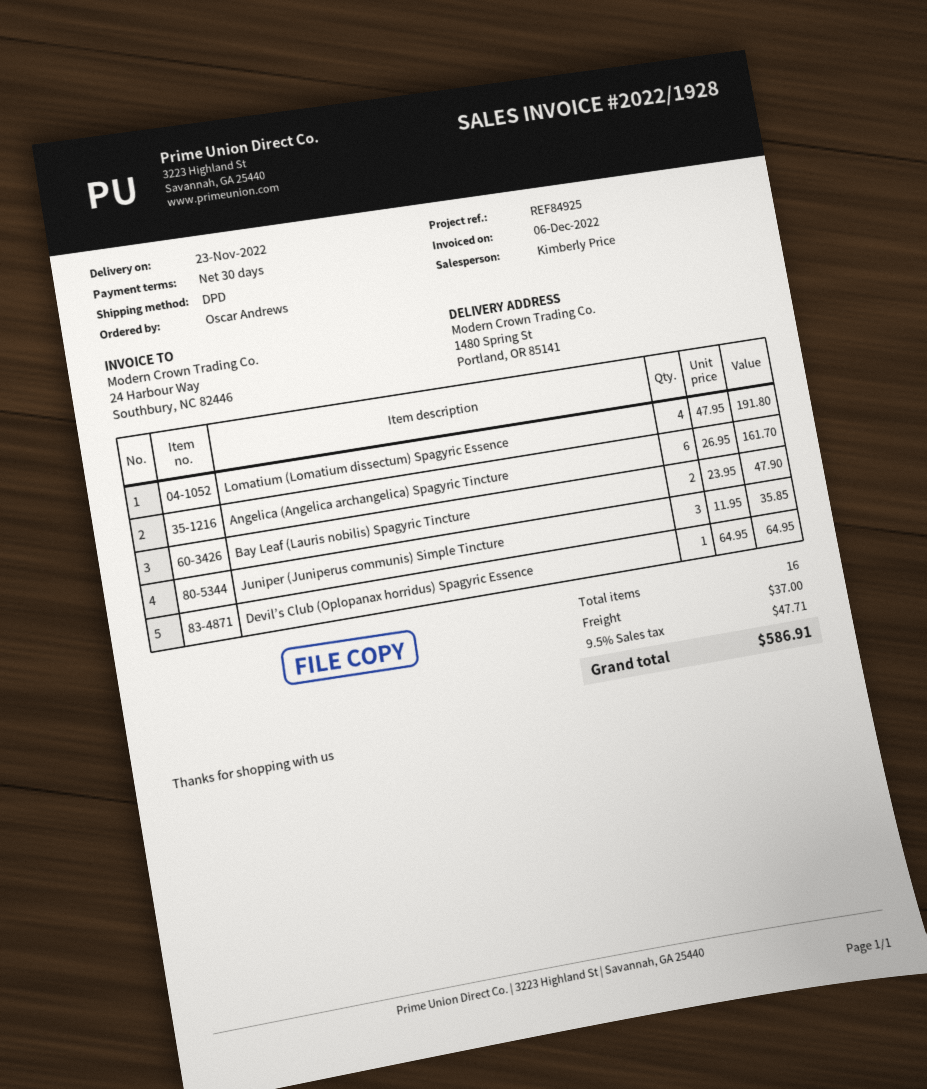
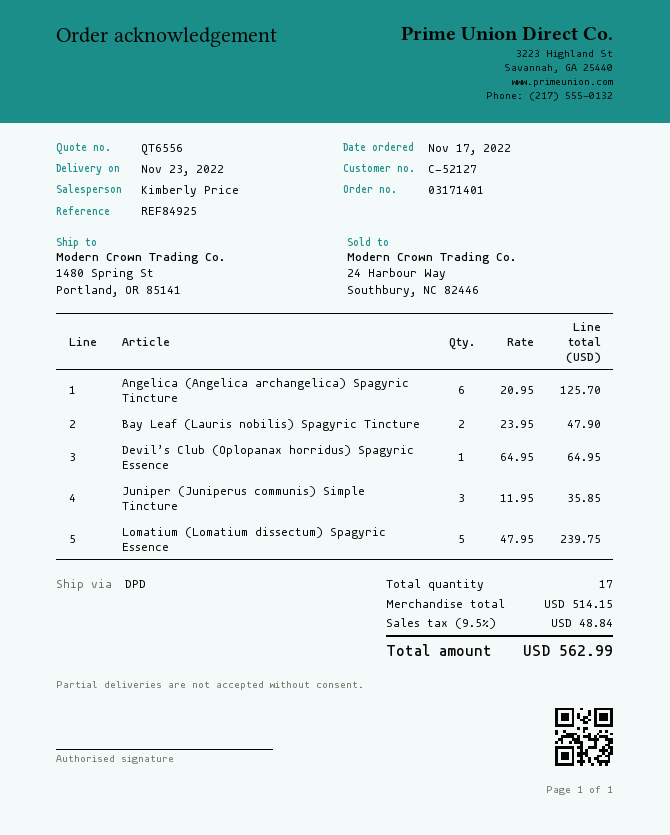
Lomatium (Lomatium dissectum) Spagyric Essence: 4 x 47.95 = 191.80 -> 5 x 47.95 = 239.75
Angelica (Angelica archangelica) Spagyric Tincture: 6 x 26.95 = 161.70 -> 6 x 20.95 = 125.70
total quantity: 16 -> 17
shipping: 37.00 -> none
tax: 9.5% = 47.71 -> 9.5% = 48.84
total: 586.91 -> 562.99

